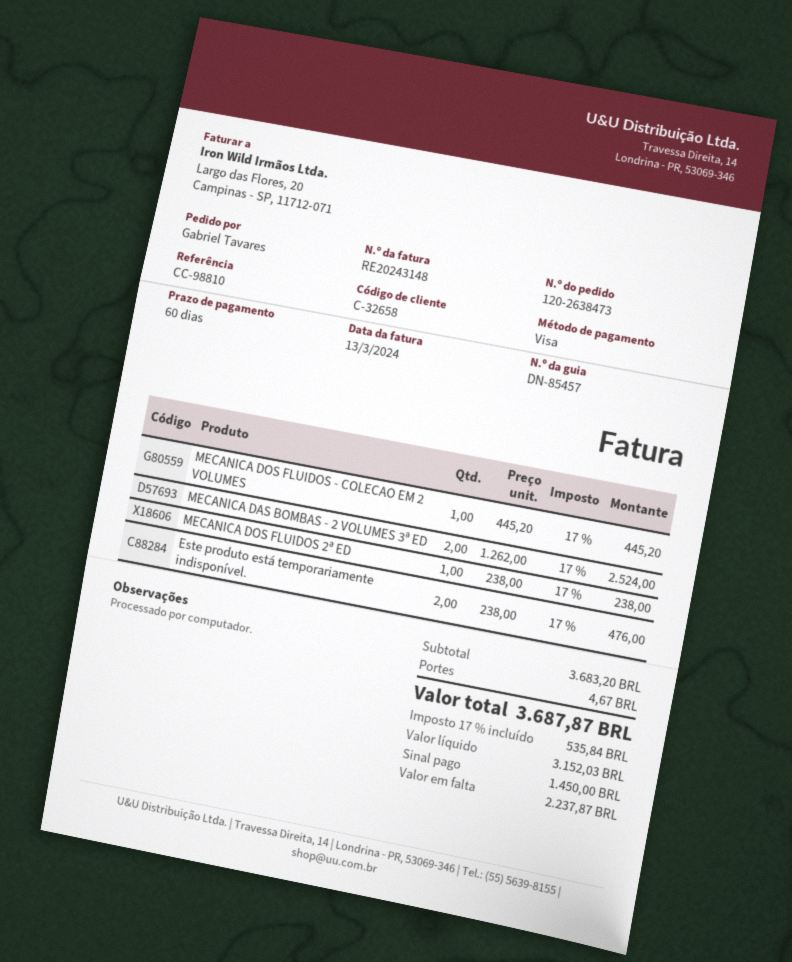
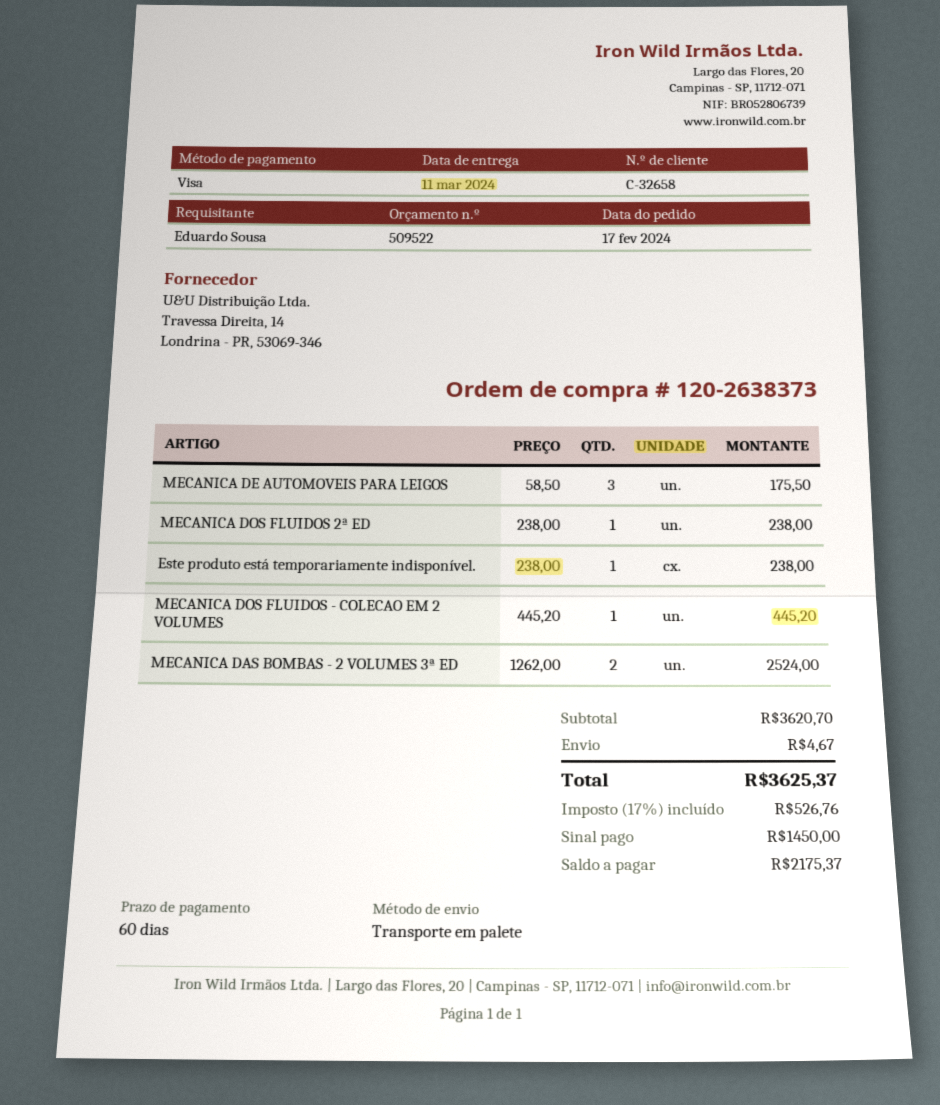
order number: 120-2638473 -> 120-2638373
ordered by: Gabriel Tavares -> Eduardo Sousa
Este produto está temporariamente indisponível.: 2 x 238.00 = 476.00 -> 1 x 238.00 = 238.00
MECANICA DE AUTOMOVEIS PARA LEIGOS: none -> 3 x 58.50 = 175.50
subtotal: 3683.20 -> 3620.70
tax: 17% = 535.84 -> 17% = 526.76
total: 3687.87 -> 3625.37
balance: 2237.87 -> 2175.37

